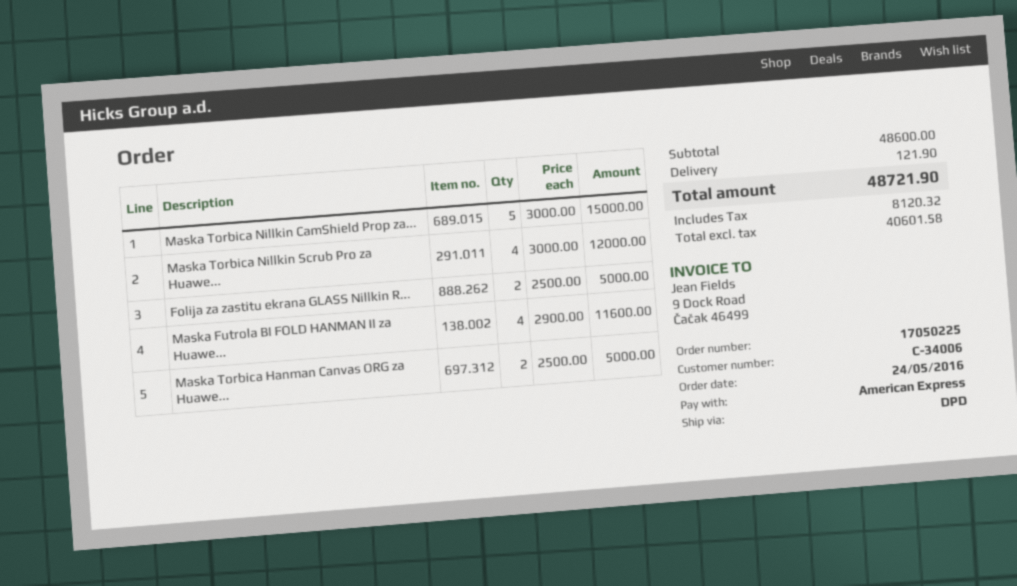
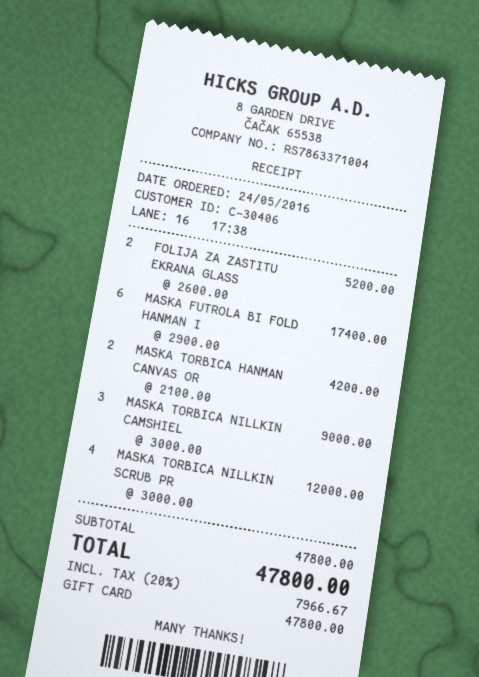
customer number: C-34006 -> C-30406
payment method: American Express -> gift card
Maska Torbica Nillkin CamShield Prop za...: 5 x 3000.00 = 15000.00 -> 3 x 3000.00 = 9000.00
Folija za zastitu ekrana GLASS Nillkin R...: 2 x 2500.00 = 5000.00 -> 2 x 2600.00 = 5200.00
Maska Futrola BI FOLD HANMAN II za Huawe...: 4 x 2900.00 = 11600.00 -> 6 x 2900.00 = 17400.00
Maska Torbica Hanman Canvas ORG za Huawe...: 2 x 2500.00 = 5000.00 -> 2 x 2100.00 = 4200.00
subtotal: 48600.00 -> 47800.00
shipping: 121.90 -> none
tax: 8120.32 -> 7966.67
total: 48721.90 -> 47800.00

